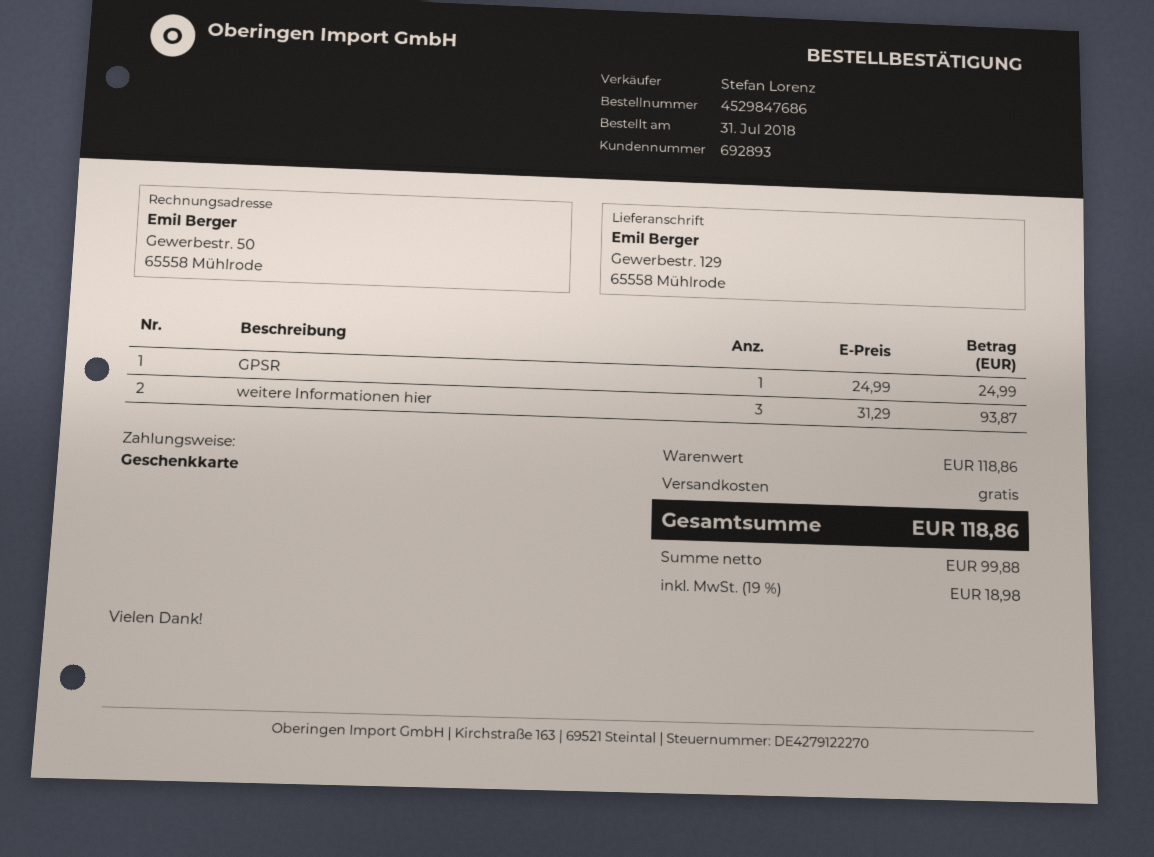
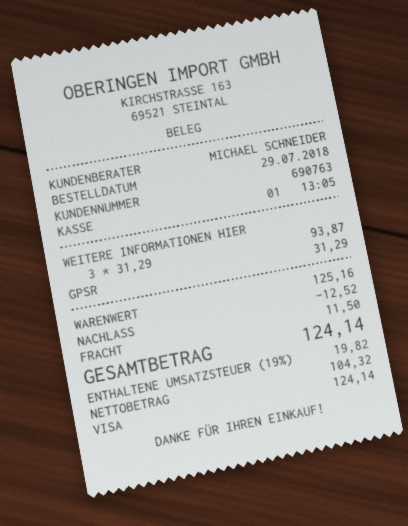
order date: 2018-07-31 -> 2018-07-29
customer number: 692893 -> 690763
sales rep: Stefan Lorenz -> MICHAEL SCHNEIDER
payment method: gift card -> Visa
GPSR: 1 x 24.99 = 24.99 -> 1 x 31.29 = 31.29
subtotal: 118.86 -> 125.16
discount: none -> 12.52
shipping: 0.00 -> 11.50
net: 99.88 -> 104.32
tax: 19% = 18.98 -> 19% = 19.82
total: 118.86 -> 124.14

